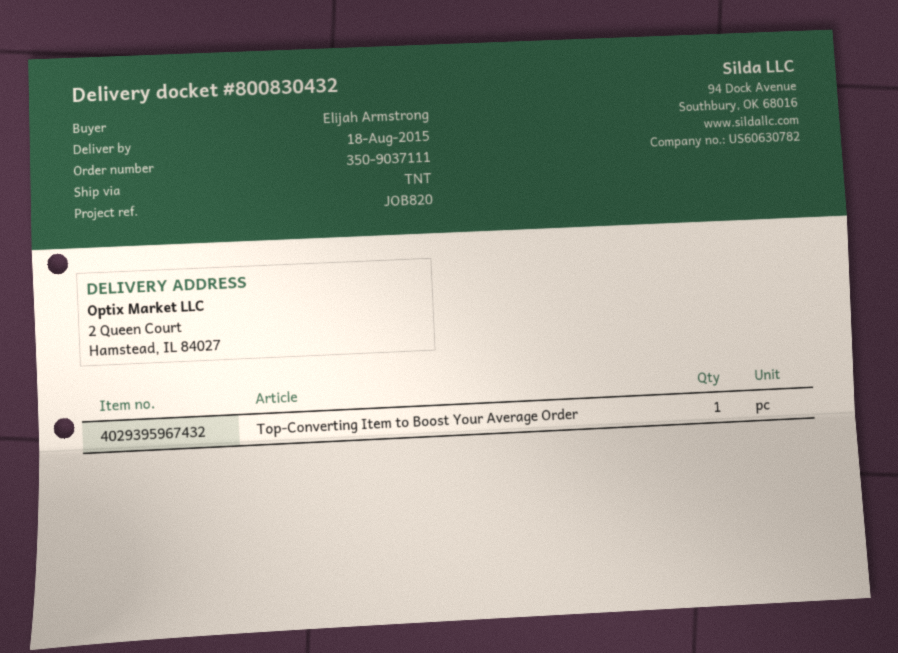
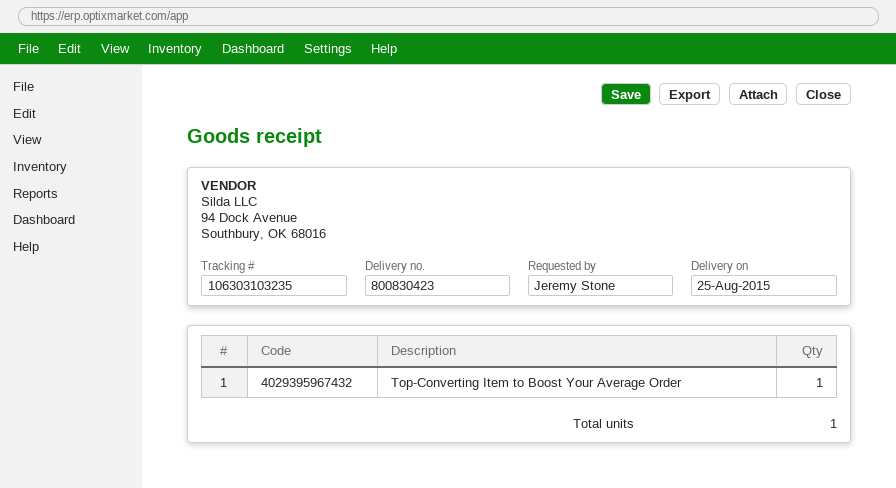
delivery note number: 800830432 -> 800830423
delivery date: 2015-08-18 -> 2015-08-25
ordered by: Elijah Armstrong -> Jeremy Stone

